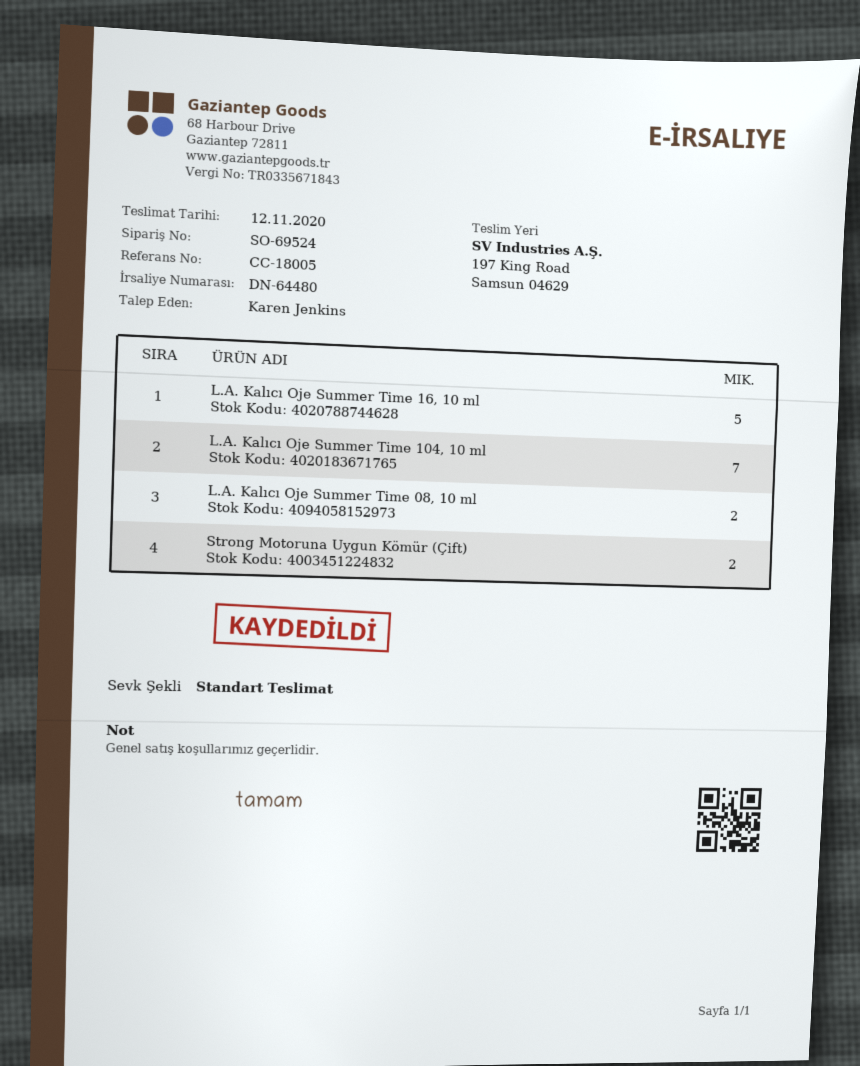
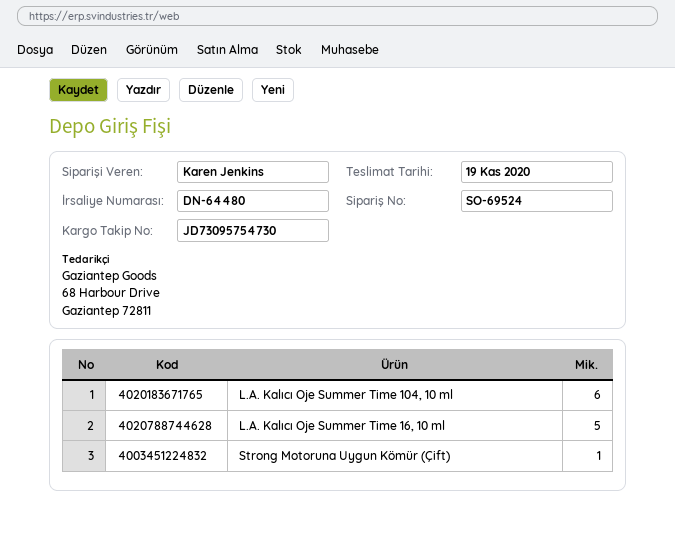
delivery date: 2020-11-12 -> 2020-11-19
L.A. Kalıcı Oje Summer Time 104, 10 ml: 7 -> 6
L.A. Kalıcı Oje Summer Time 08, 10 ml: 2 -> none
Strong Motoruna Uygun Kömür (Çift): 2 -> 1

